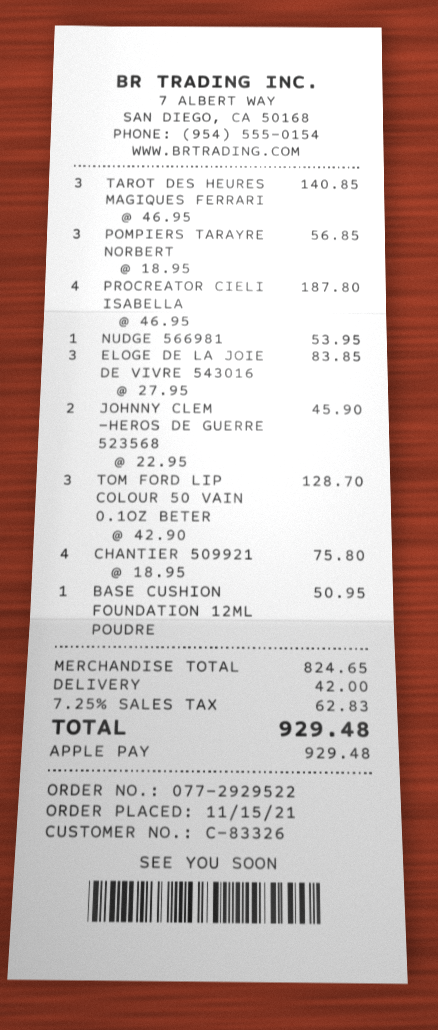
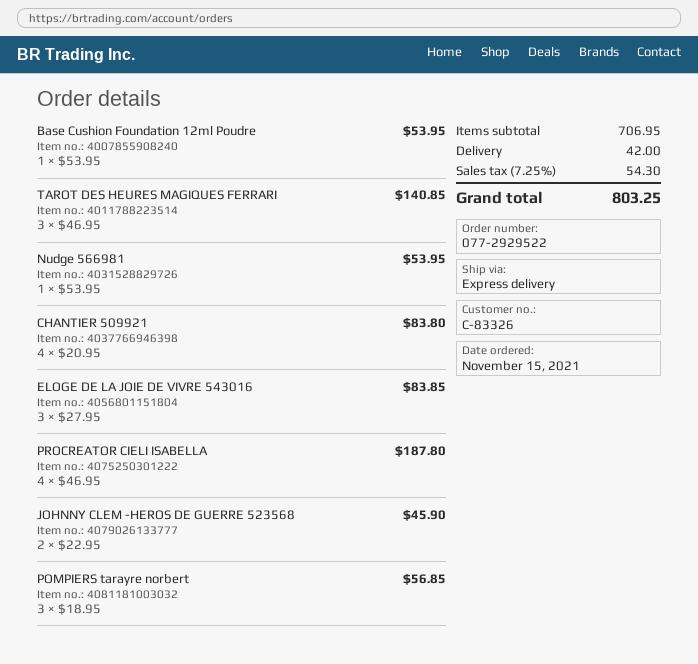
TOM FORD LIP COLOUR 50 VAIN 0.1OZ BETER: 3 x 42.90 = 128.70 -> none
CHANTIER 509921: 4 x 18.95 = 75.80 -> 4 x 20.95 = 83.80
BASE CUSHION FOUNDATION 12ML POUDRE: 1 x 50.95 = 50.95 -> 1 x 53.95 = 53.95
subtotal: 824.65 -> 706.95
tax: 7.25% = 62.83 -> 7.25% = 54.30
total: 929.48 -> 803.25

